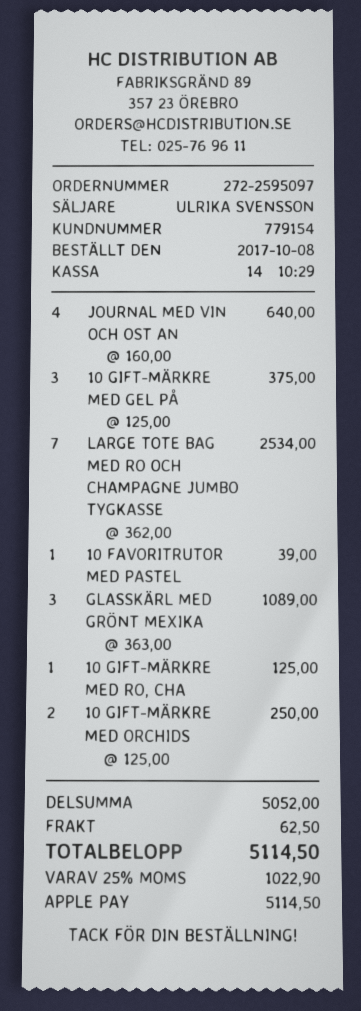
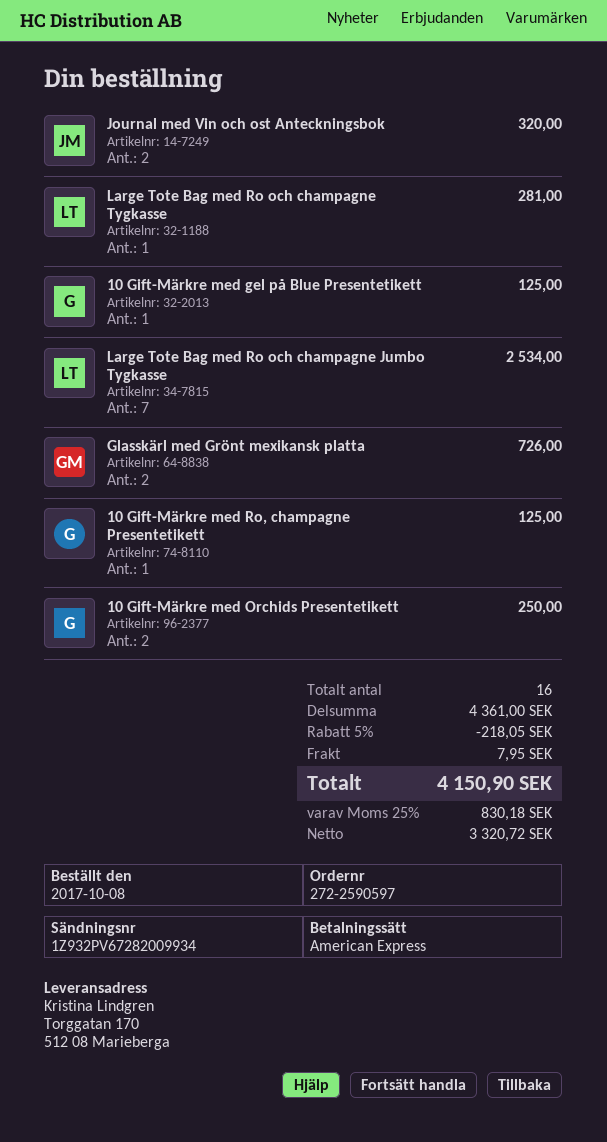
order number: 272-2595097 -> 272-2590597
payment method: Apple Pay -> American Express
JOURNAL MED VIN OCH OST AN: 4 for 640.00 -> 2 for 320.00
10 GIFT-MÄRKRE MED GEL PÅ: 3 for 375.00 -> 1 for 125.00
10 FAVORITRUTOR MED PASTEL: 1 for 39.00 -> none
GLASSKÄRL MED GRÖNT MEXIKA: 3 for 1089.00 -> 2 for 726.00
Large Tote Bag med Ro och champagne Tygkasse: none -> 1 for 281.00
subtotal: 5052.00 -> 4361.00
discount: none -> 5% = 218.05
shipping: 62.50 -> 7.95
tax: 25% = 1022.90 -> 25% = 830.18
total: 5114.50 -> 4150.90

